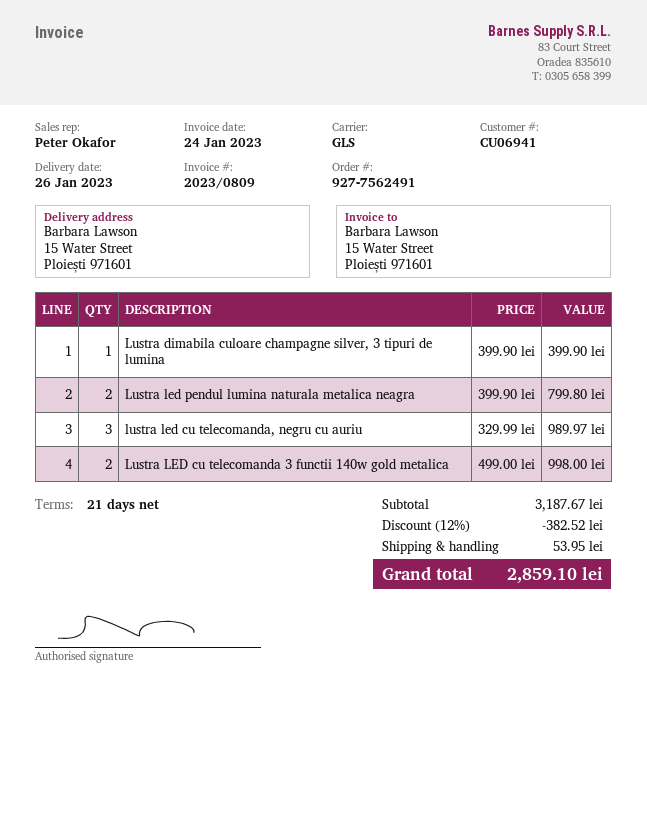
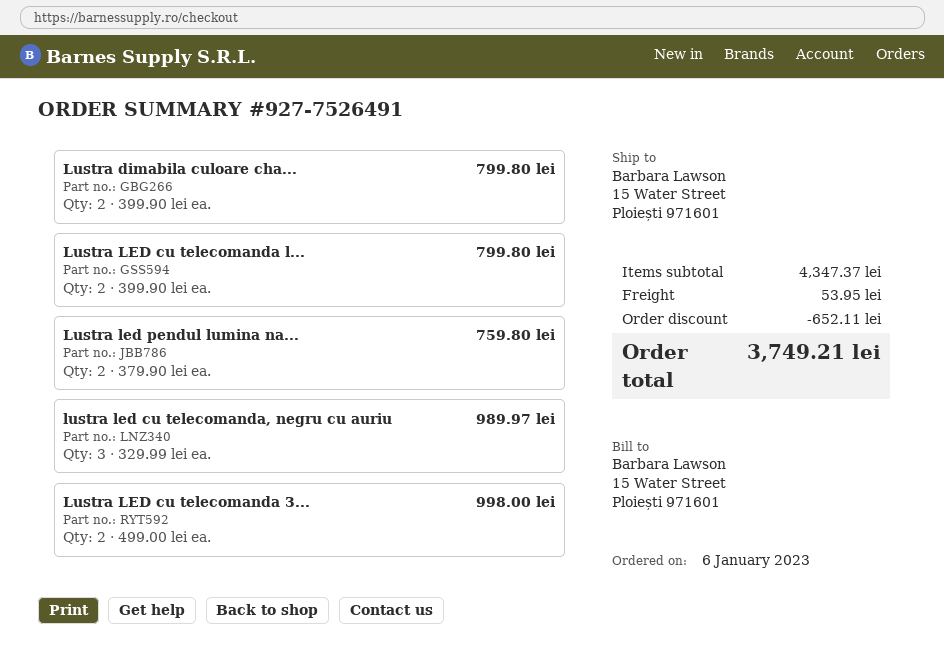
order number: 927-7562491 -> 927-7526491
Lustra dimabila culoare champagne silver, 3 tipuri de lumina: 1 x 399.90 = 399.90 -> 2 x 399.90 = 799.80
Lustra led pendul lumina naturala metalica neagra: 2 x 399.90 = 799.80 -> 2 x 379.90 = 759.80
Lustra LED cu telecomanda l...: none -> 2 x 399.90 = 799.80
subtotal: 3187.67 -> 4347.37
discount: 382.52 -> 652.11
total: 2859.10 -> 3749.21

